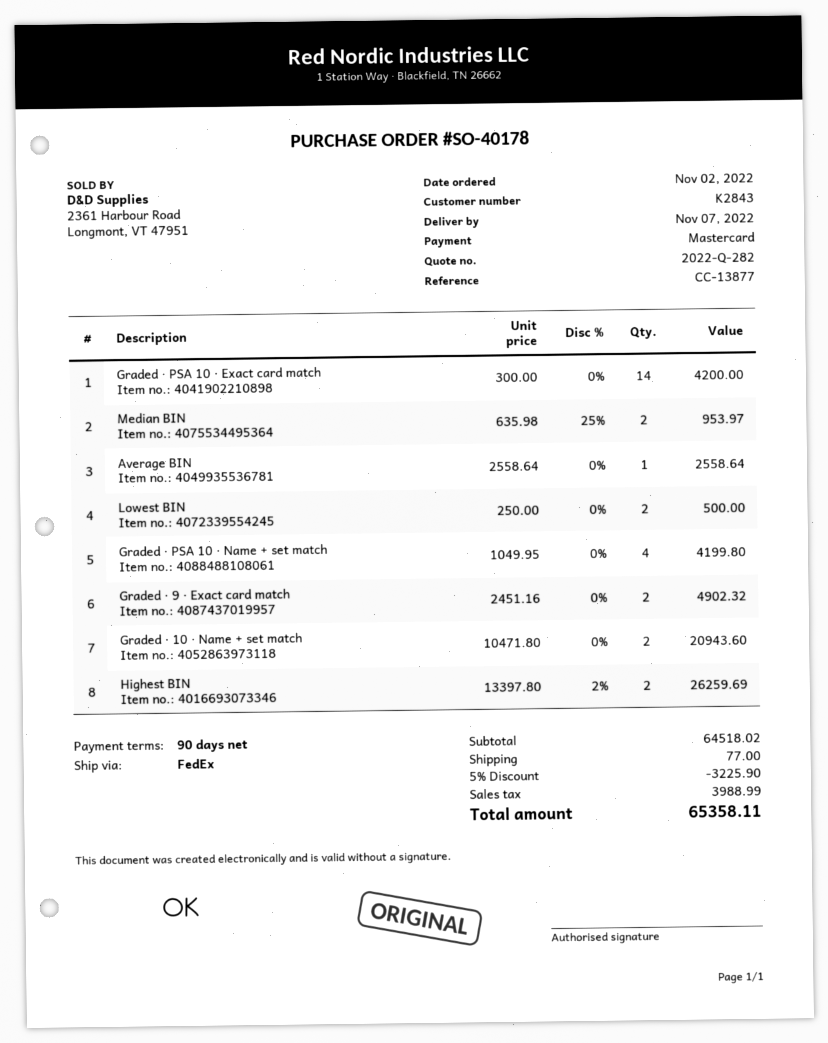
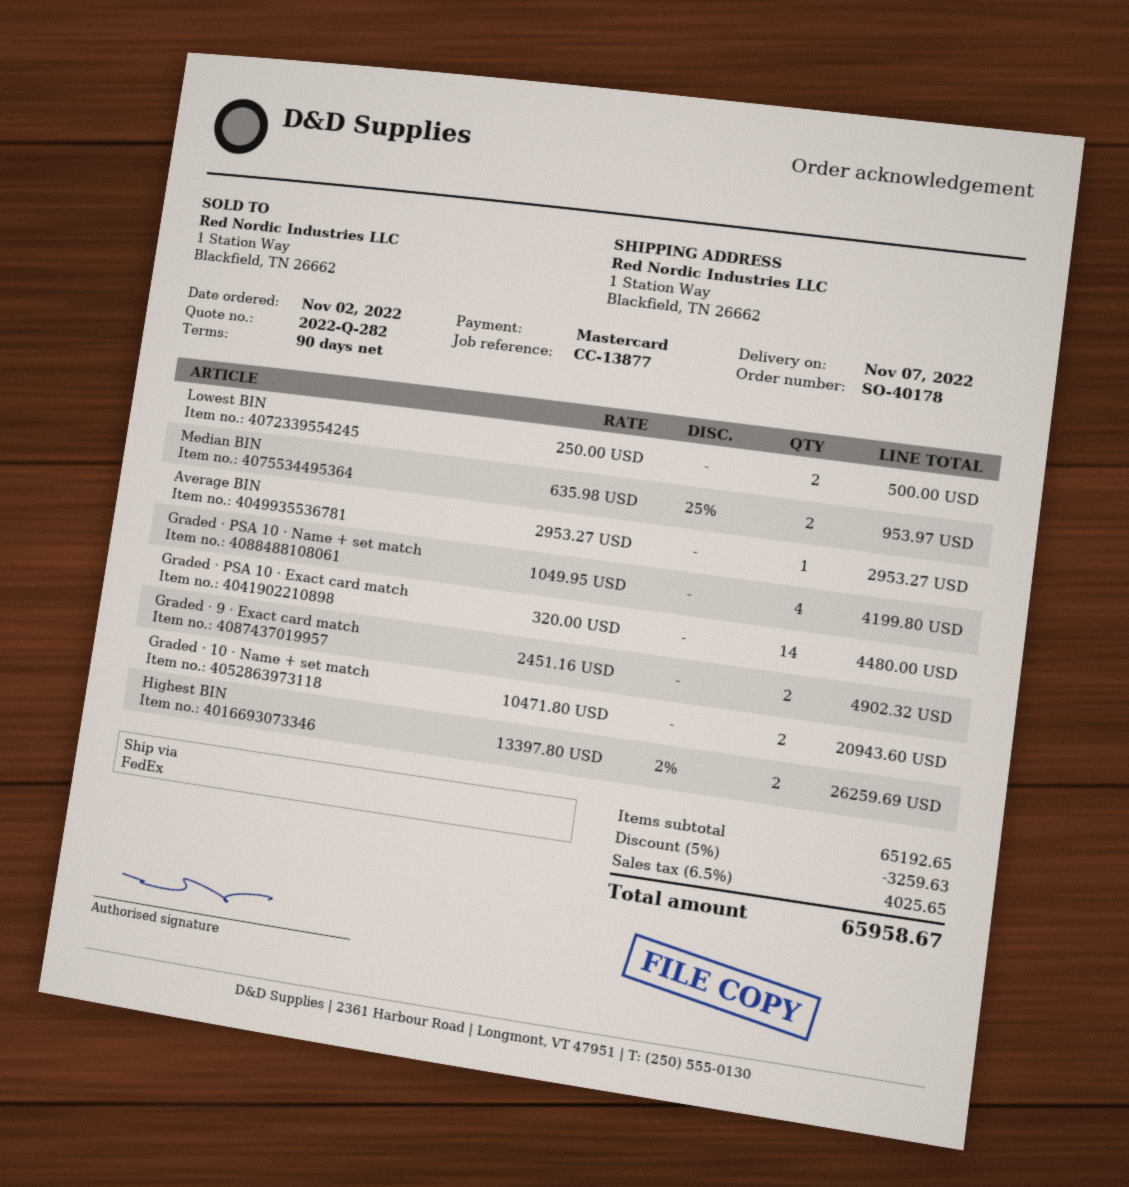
Graded · PSA 10 · Exact card match: 14 x 300.00 = 4200.00 -> 14 x 320.00 = 4480.00
Average BIN: 1 x 2558.64 = 2558.64 -> 1 x 2953.27 = 2953.27
subtotal: 64518.02 -> 65192.65
discount: 5% = 3225.90 -> 5% = 3259.63
shipping: 77.00 -> none
tax: 3988.99 -> 4025.65
total: 65358.11 -> 65958.67

